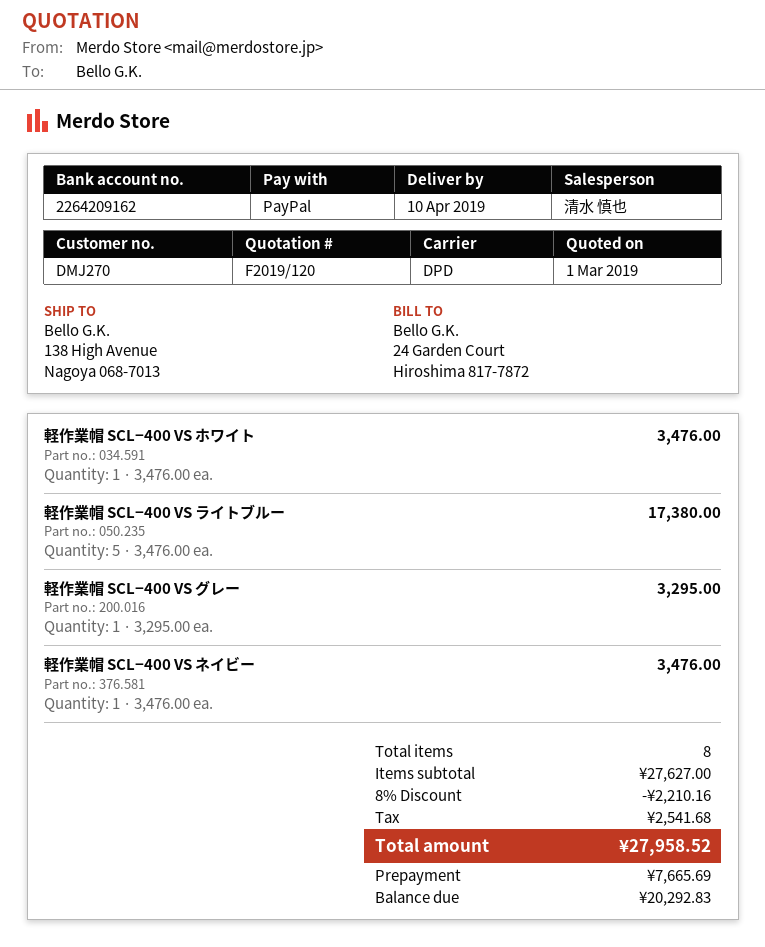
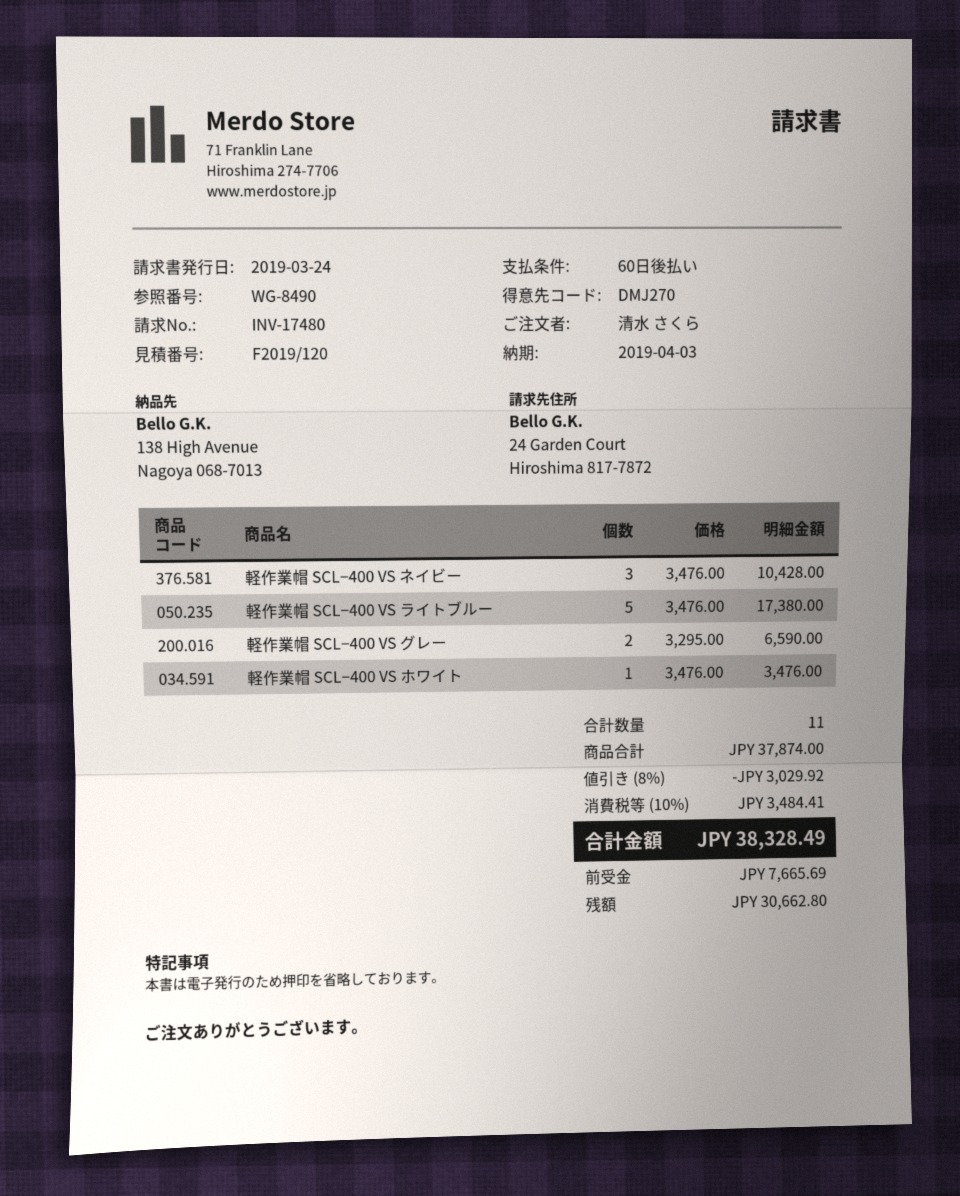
delivery date: 2019-04-10 -> 2019-04-03
軽作業帽 SCL−400 VS グレー: 1 x 3295.00 = 3295.00 -> 2 x 3295.00 = 6590.00
軽作業帽 SCL−400 VS ネイビー: 1 x 3476.00 = 3476.00 -> 3 x 3476.00 = 10428.00
total quantity: 8 -> 11
subtotal: 27627.00 -> 37874.00
discount: 8% = 2210.16 -> 8% = 3029.92
tax: 2541.68 -> 3484.41
total: 27958.52 -> 38328.49
balance: 20292.83 -> 30662.80

